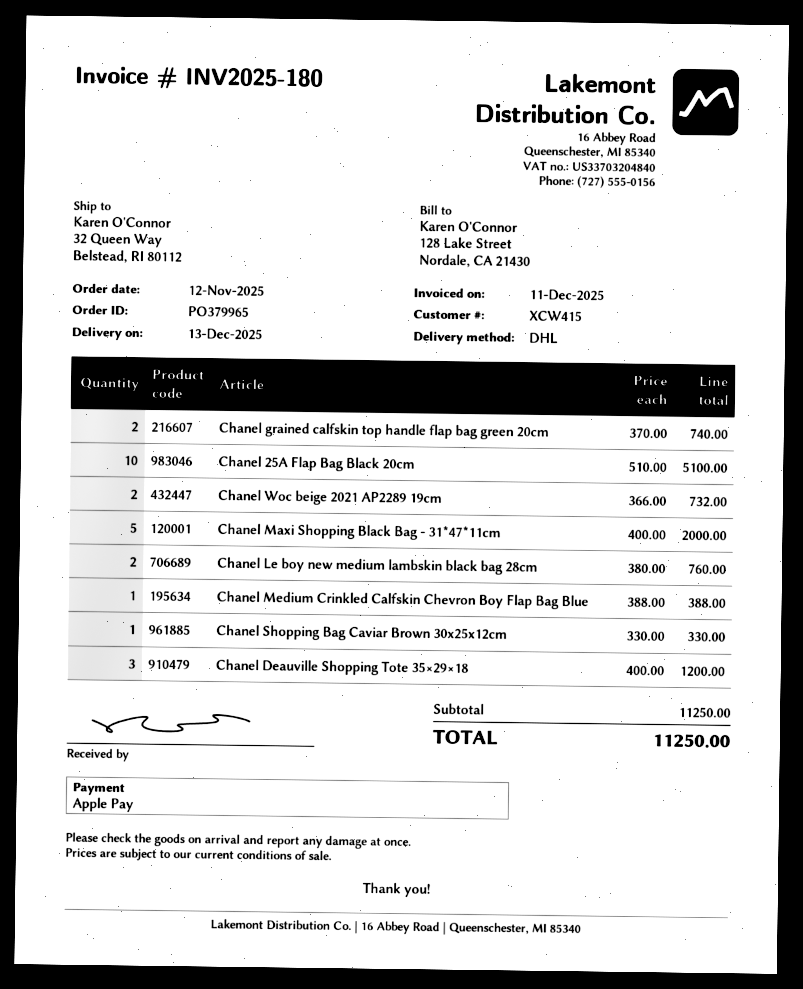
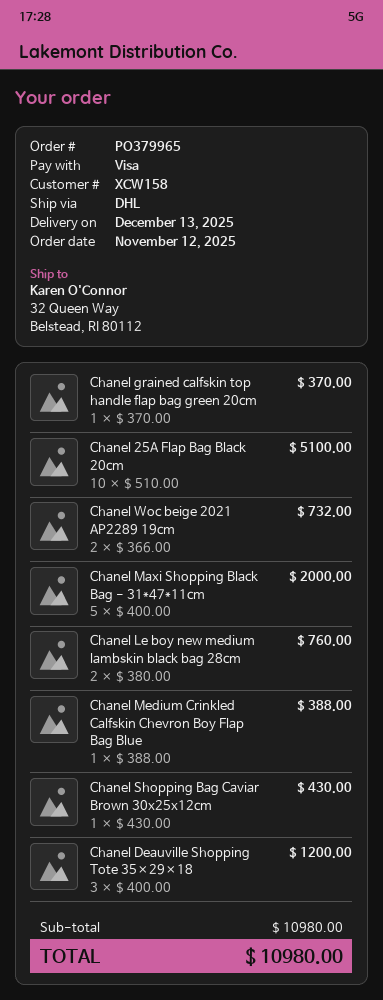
customer number: XCW415 -> XCW158
payment method: Apple Pay -> Visa
Chanel grained calfskin top handle flap bag green 20cm: 2 x 370.00 = 740.00 -> 1 x 370.00 = 370.00
Chanel Shopping Bag Caviar Brown 30x25x12cm: 1 x 330.00 = 330.00 -> 1 x 430.00 = 430.00
subtotal: 11250.00 -> 10980.00
total: 11250.00 -> 10980.00

